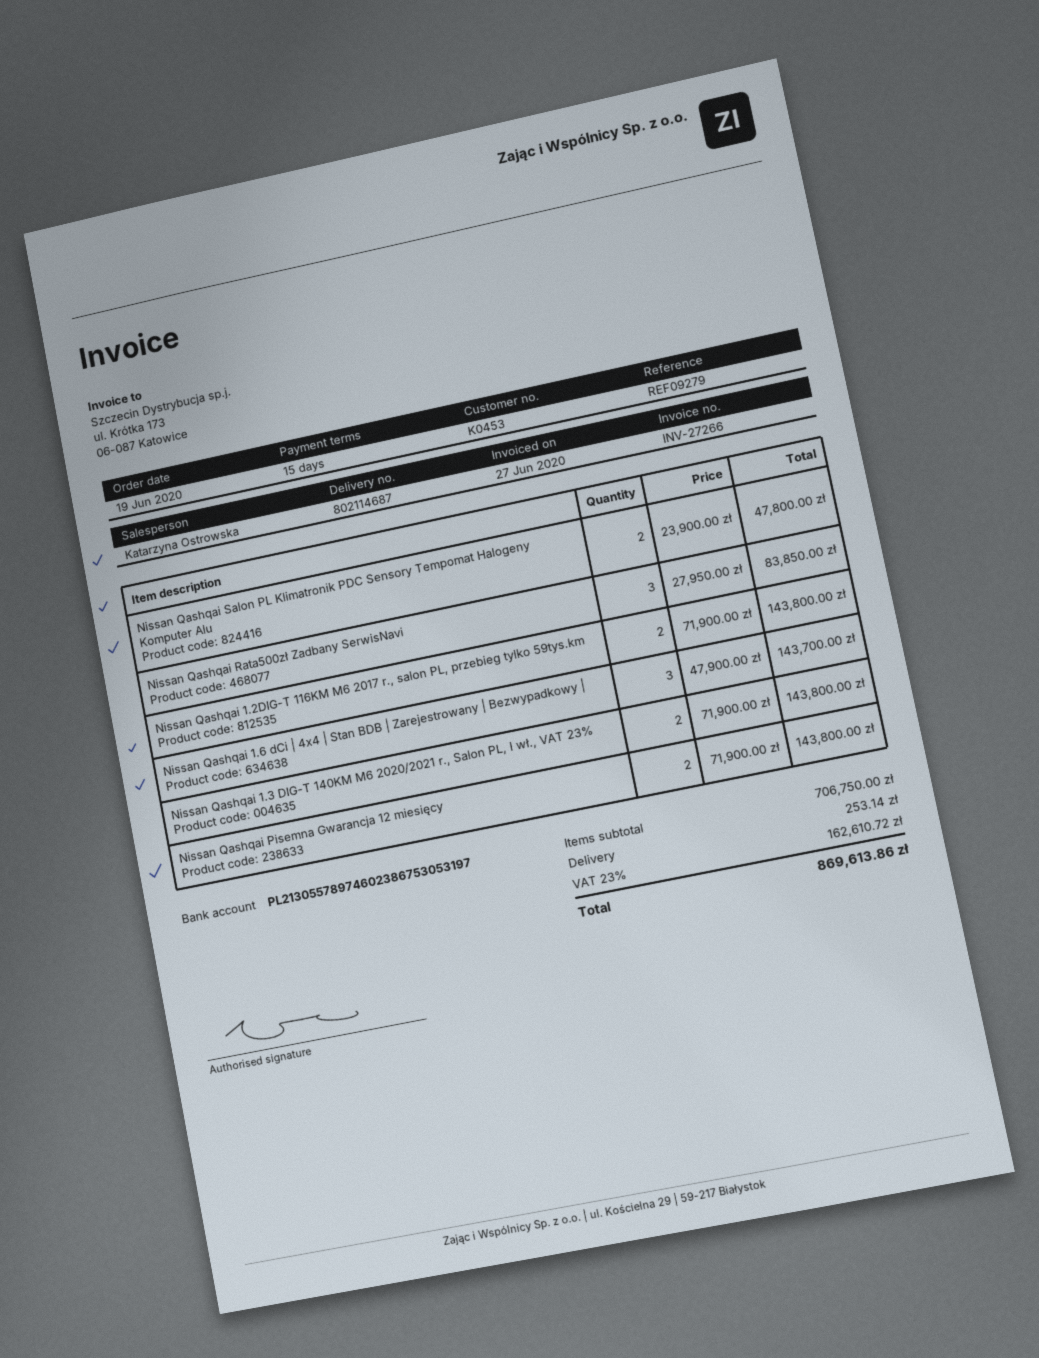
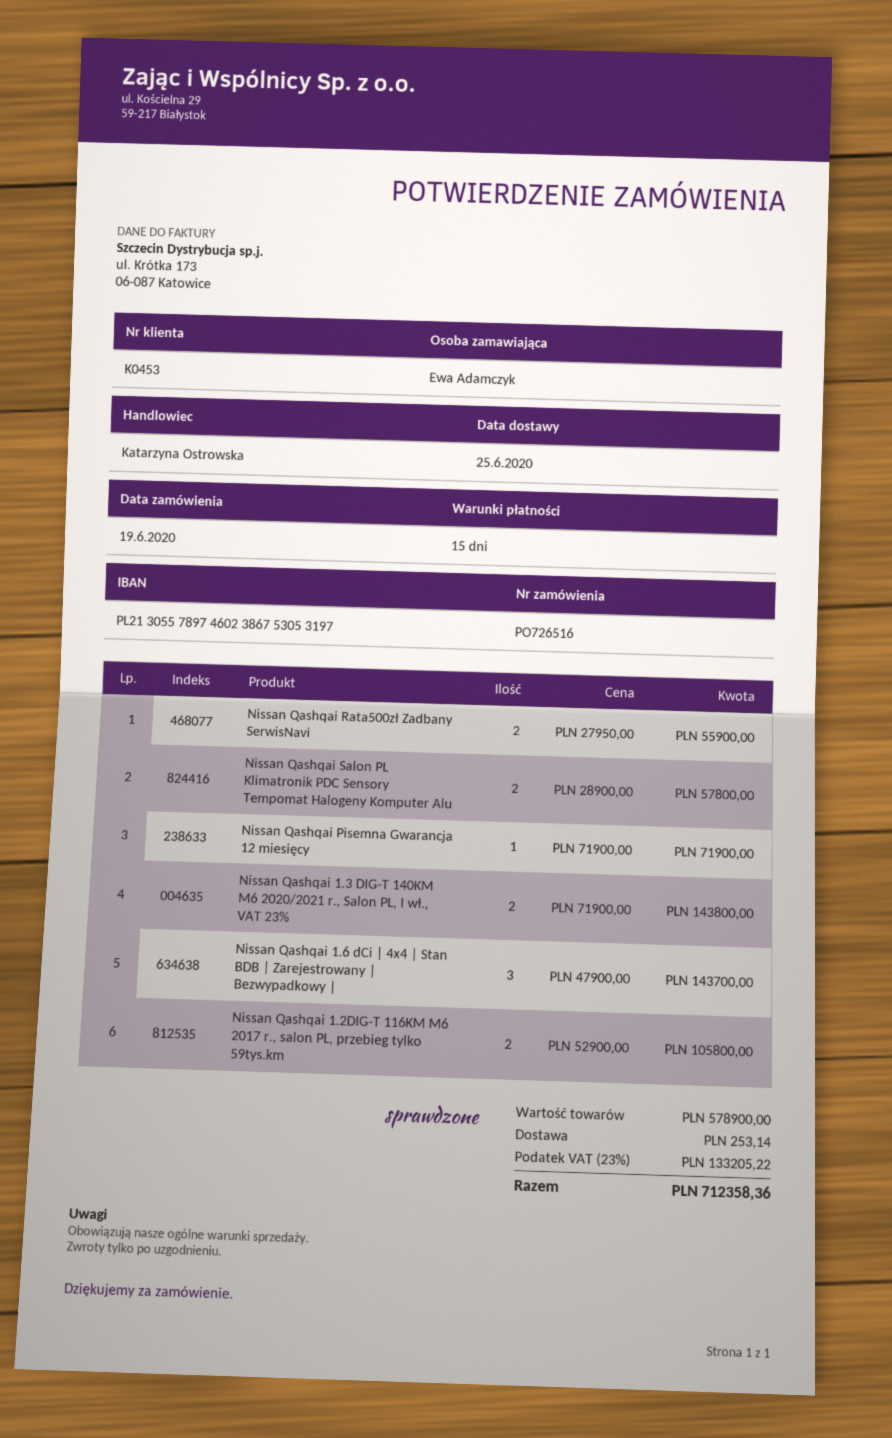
Nissan Qashqai Salon PL Klimatronik PDC Sensory Tempomat Halogeny Komputer Alu: 2 x 23900.00 = 47800.00 -> 2 x 28900.00 = 57800.00
Nissan Qashqai Rata500zł Zadbany SerwisNavi: 3 x 27950.00 = 83850.00 -> 2 x 27950.00 = 55900.00
Nissan Qashqai 1.2DIG-T 116KM M6 2017 r., salon PL, przebieg tylko 59tys.km: 2 x 71900.00 = 143800.00 -> 2 x 52900.00 = 105800.00
Nissan Qashqai Pisemna Gwarancja 12 miesięcy: 2 x 71900.00 = 143800.00 -> 1 x 71900.00 = 71900.00
subtotal: 706750.00 -> 578900.00
tax: 23% = 162610.72 -> 23% = 133205.22
total: 869613.86 -> 712358.36

